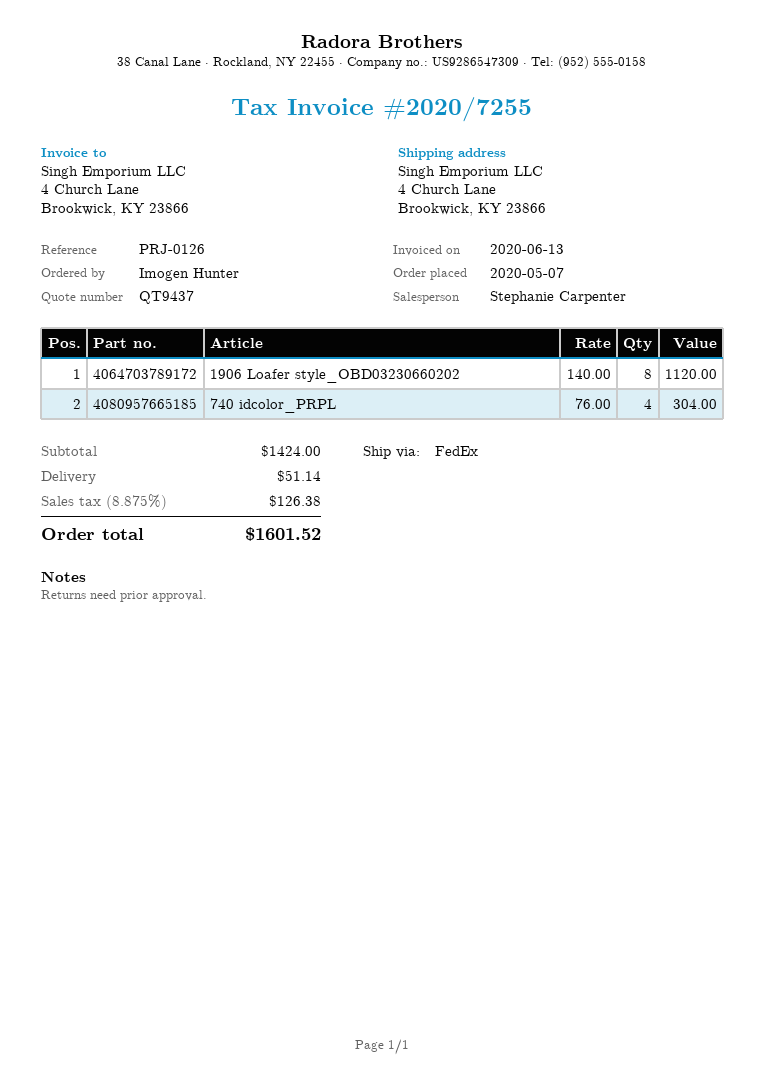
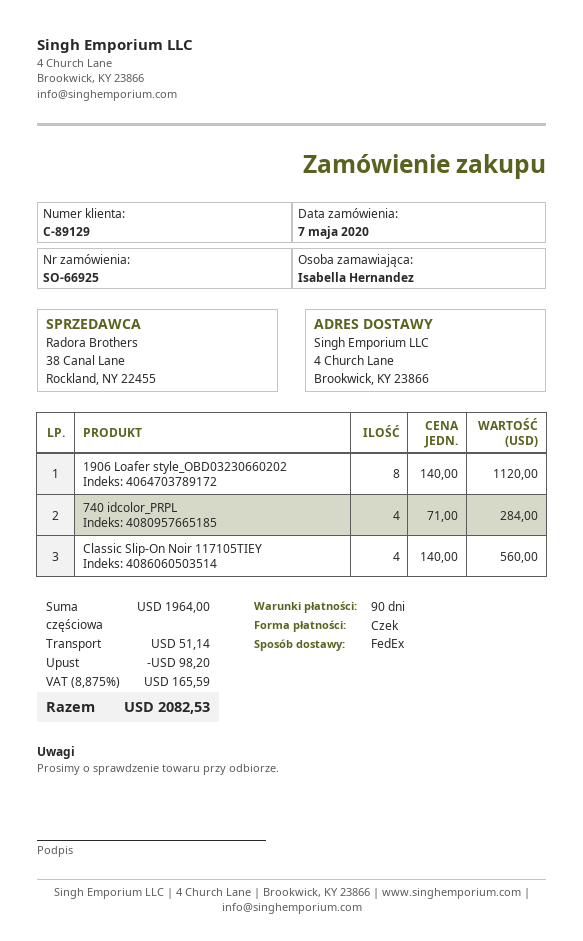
ordered by: Imogen Hunter -> Isabella Hernandez
740 idcolor_PRPL: 4 x 76.00 = 304.00 -> 4 x 71.00 = 284.00
Classic Slip-On Noir 117105TIEY: none -> 4 x 140.00 = 560.00
subtotal: 1424.00 -> 1964.00
discount: none -> 98.20
tax: 8.875% = 126.38 -> 8.875% = 165.59
total: 1601.52 -> 2082.53

